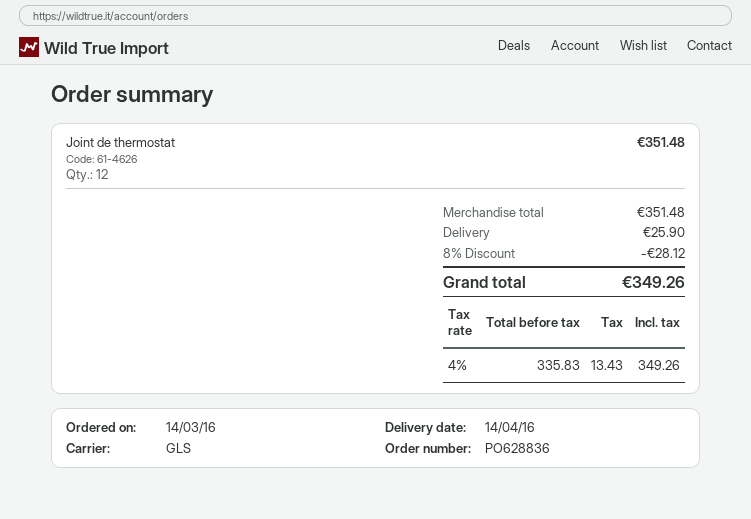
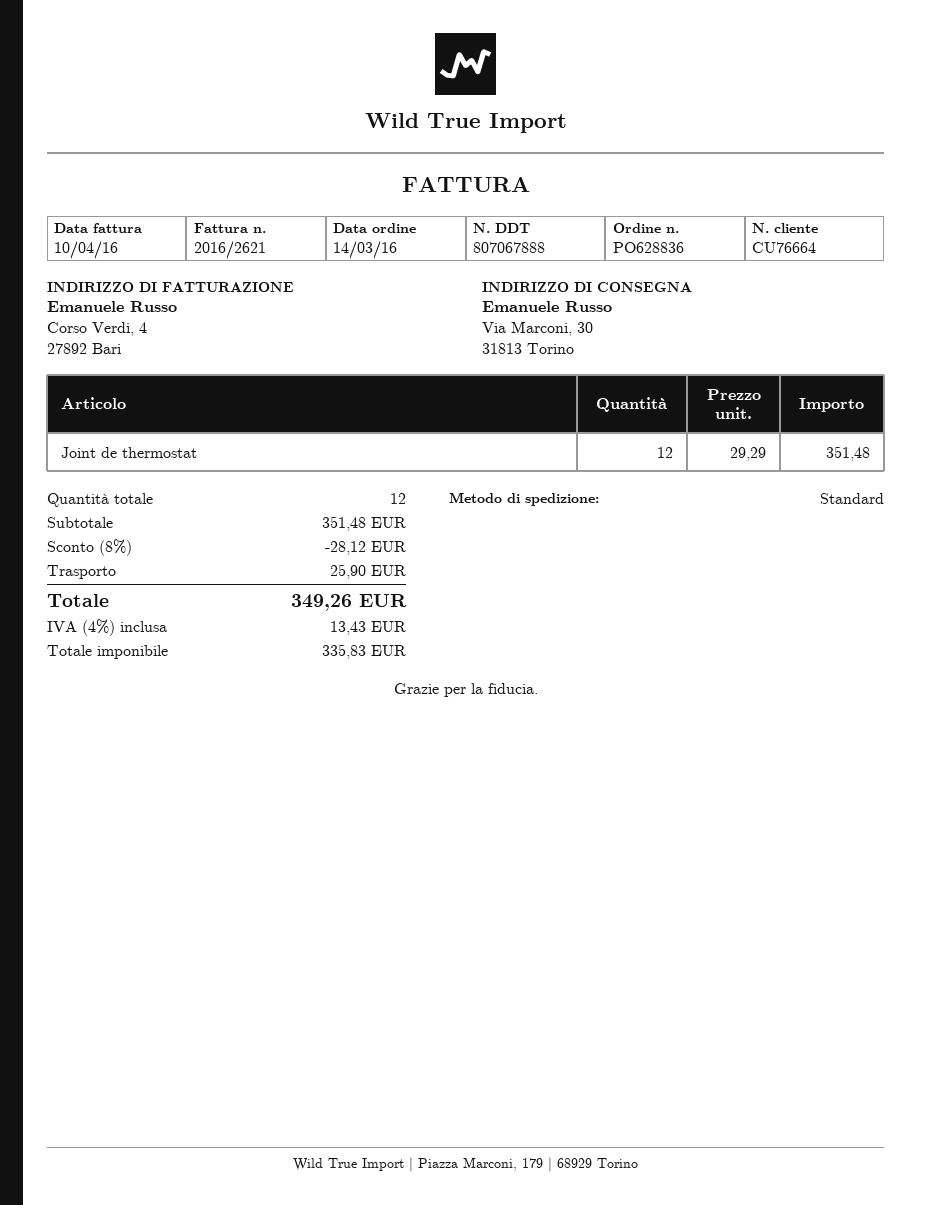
shipping method: GLS -> standard

